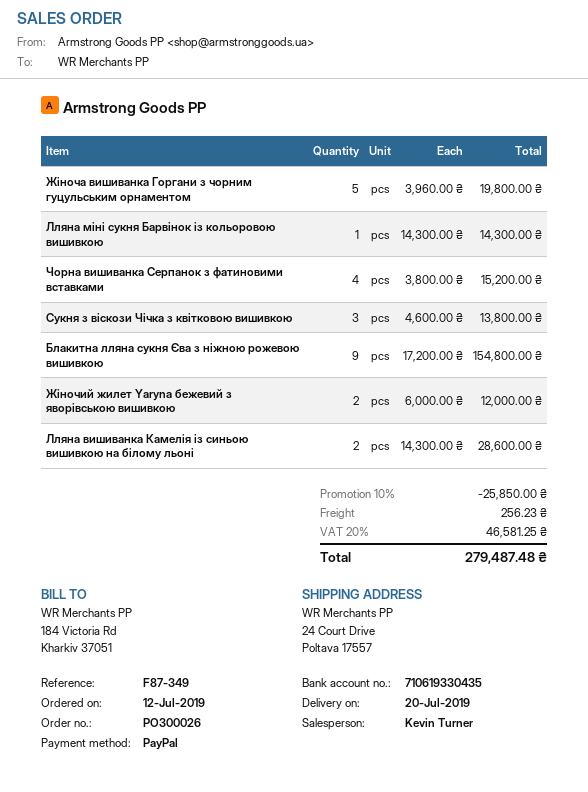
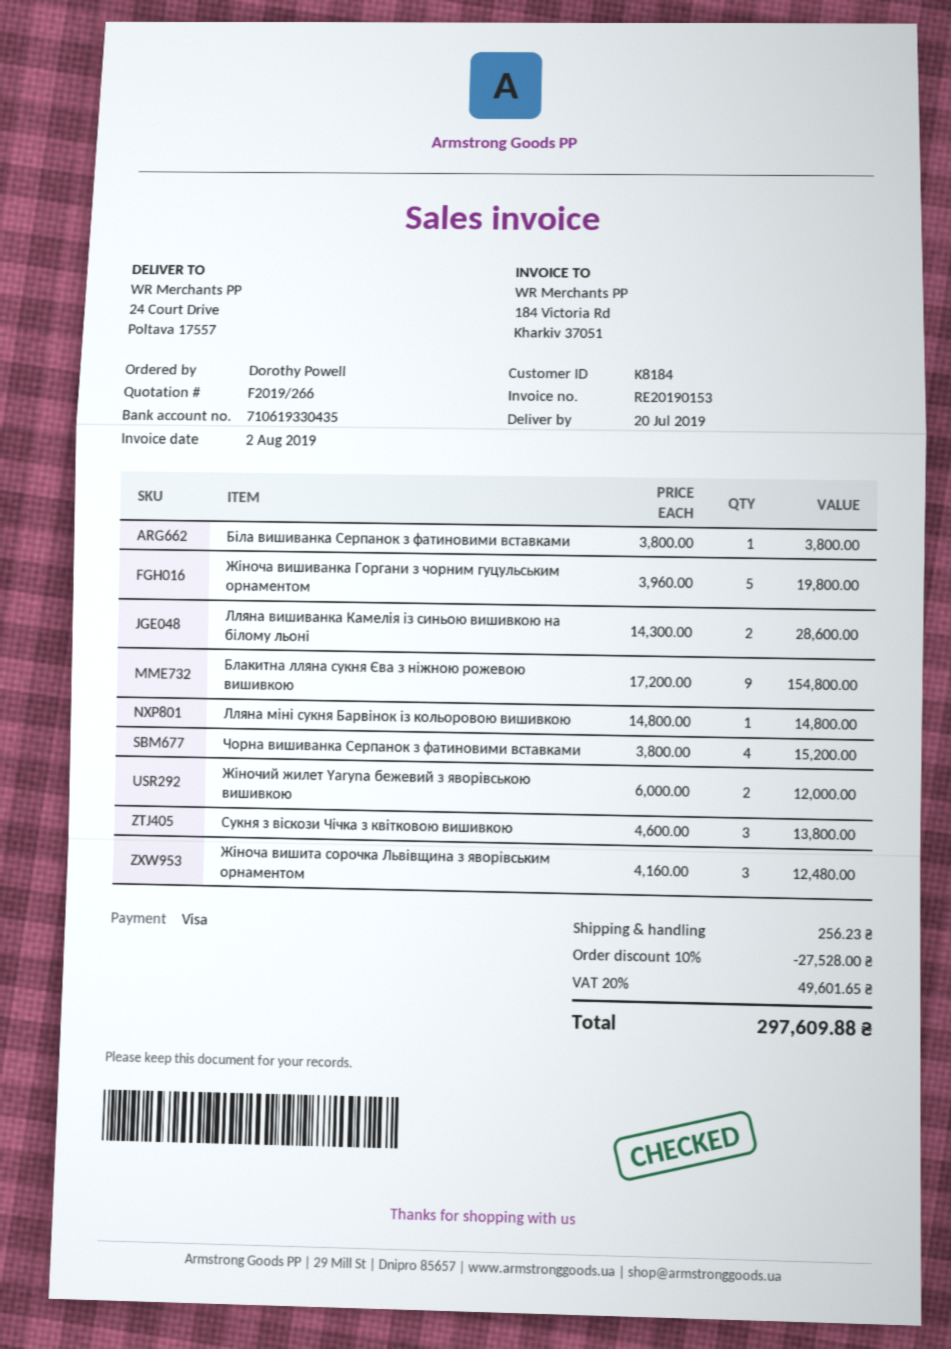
payment method: PayPal -> Visa
Лляна міні сукня Барвінок із кольоровою вишивкою: 1 x 14300.00 = 14300.00 -> 1 x 14800.00 = 14800.00
Біла вишиванка Серпанок з фатиновими вставками: none -> 1 x 3800.00 = 3800.00
Жіноча вишита сорочка Львівщина з яворівським орнаментом: none -> 3 x 4160.00 = 12480.00
discount: 10% = 25850.00 -> 10% = 27528.00
tax: 20% = 46581.25 -> 20% = 49601.65
total: 279487.48 -> 297609.88

